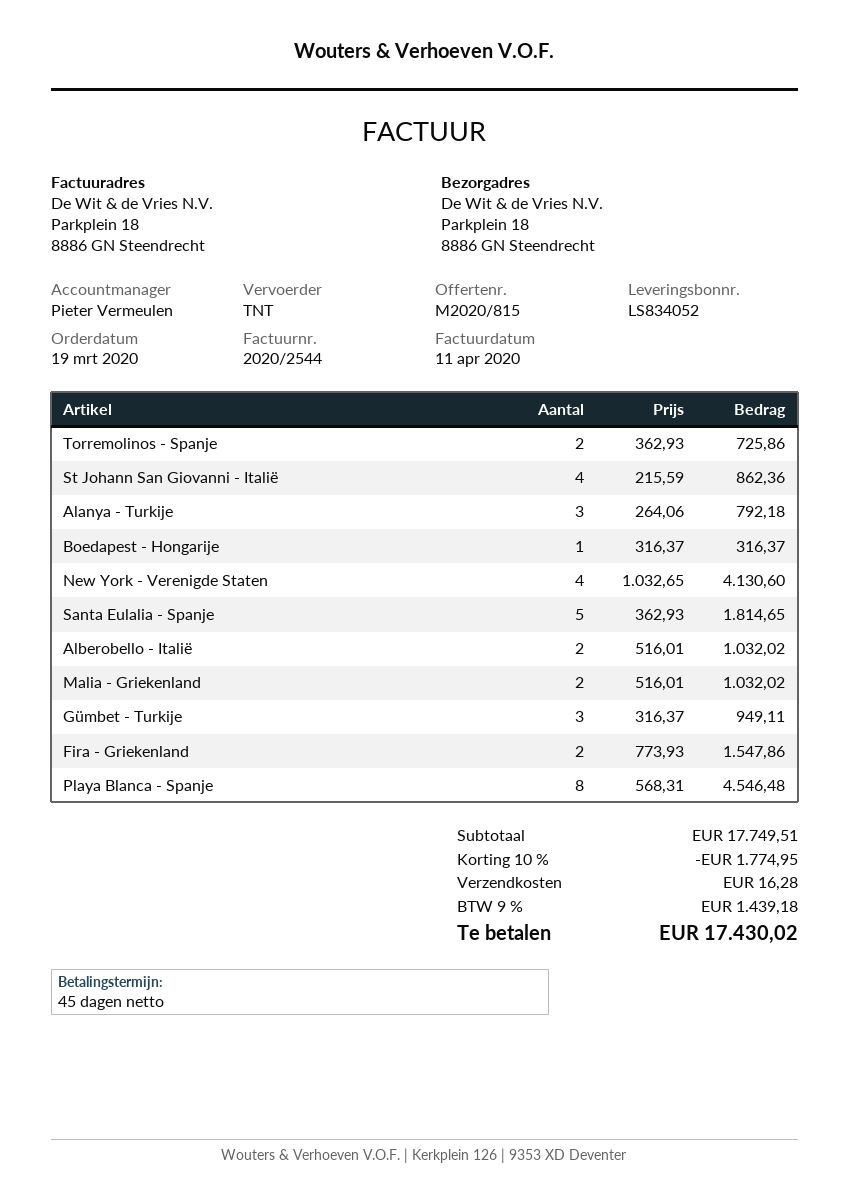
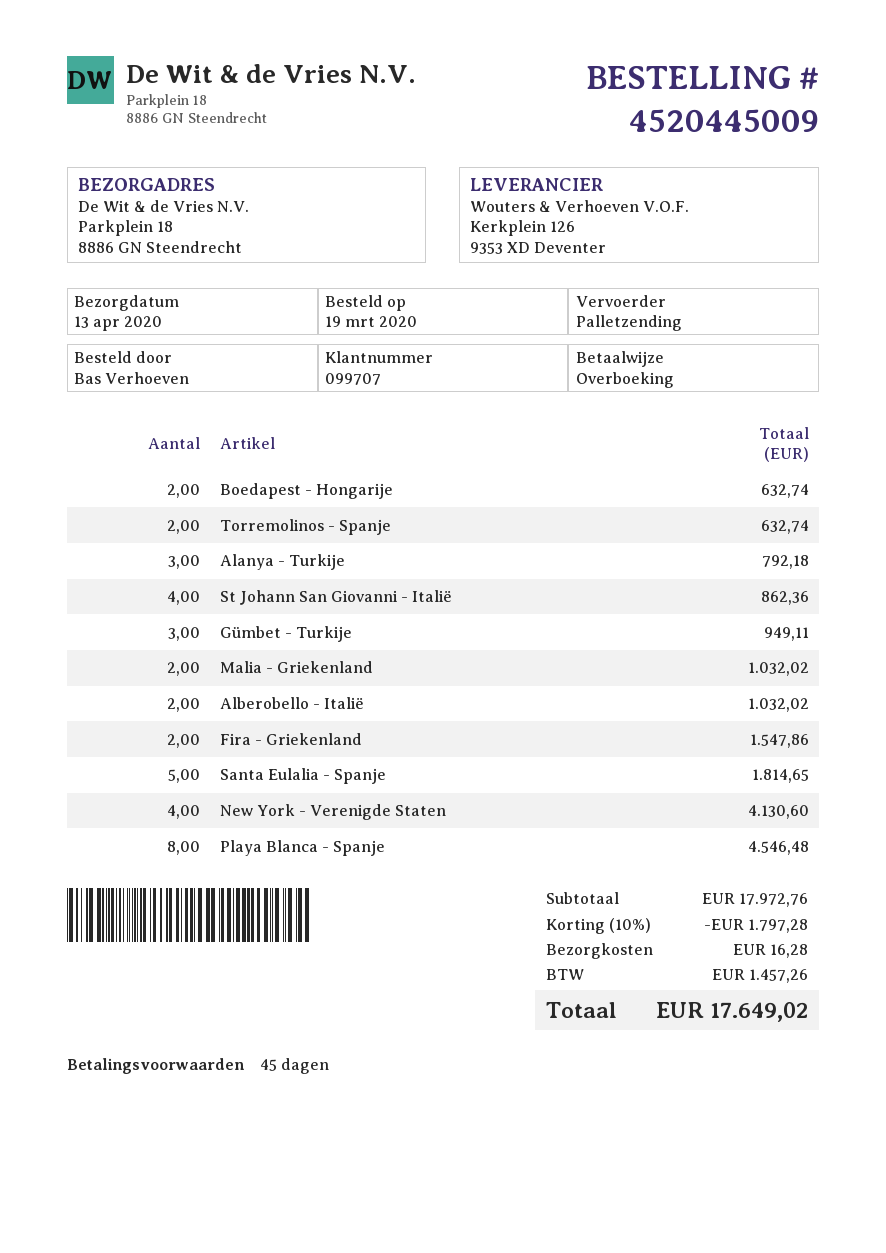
shipping method: TNT -> pallet freight
Torremolinos - Spanje: 2 for 725.86 -> 2 for 632.74
Boedapest - Hongarije: 1 for 316.37 -> 2 for 632.74
subtotal: 17749.51 -> 17972.76
discount: 10% = 1774.95 -> 10% = 1797.28
tax: 1439.18 -> 1457.26
total: 17430.02 -> 17649.02

